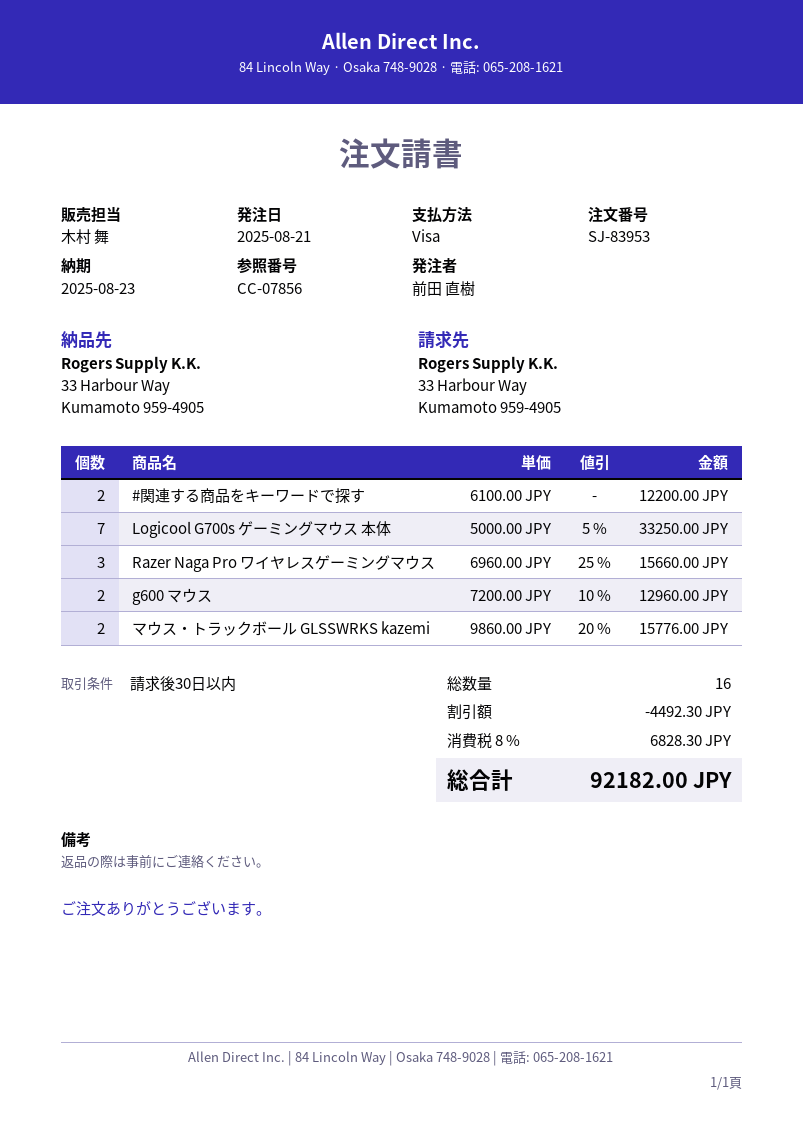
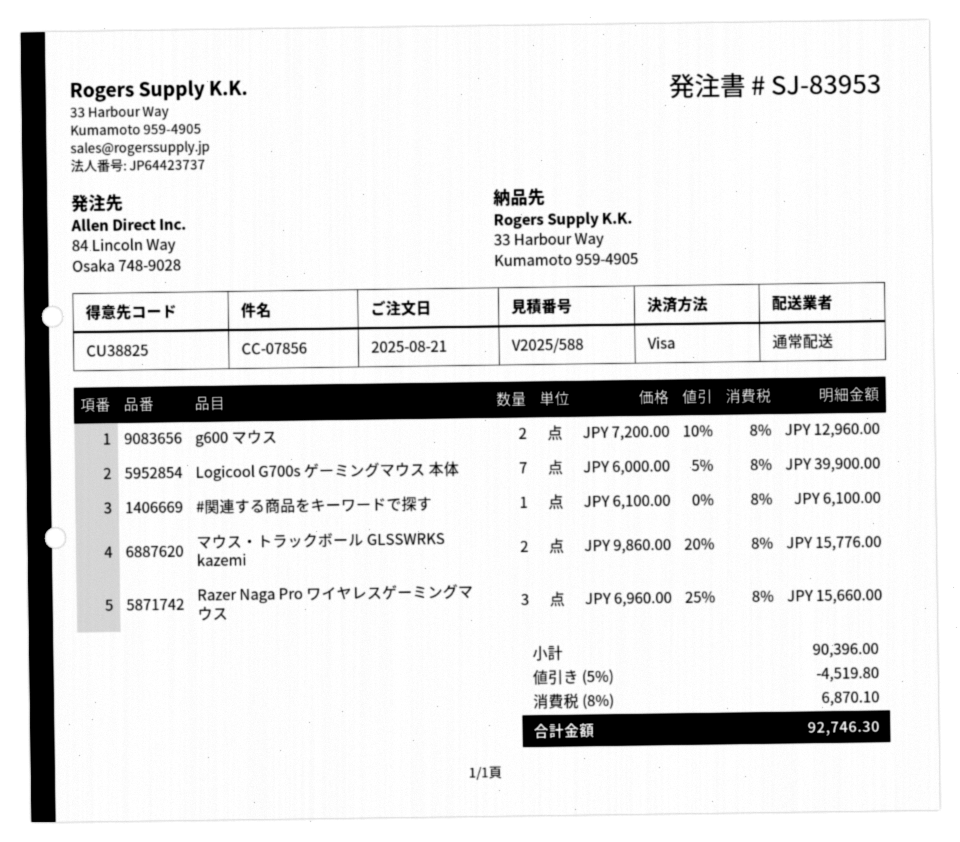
#関連する商品をキーワードで探す: 2 x 6100.00 = 12200.00 -> 1 x 6100.00 = 6100.00
Logicool G700s ゲーミングマウス 本体: 7 x 5000.00 - 5% = 33250.00 -> 7 x 6000.00 - 5% = 39900.00
discount: 4492.30 -> 4519.80
tax: 8% = 6828.30 -> 8% = 6870.10
total: 92182.00 -> 92746.30

